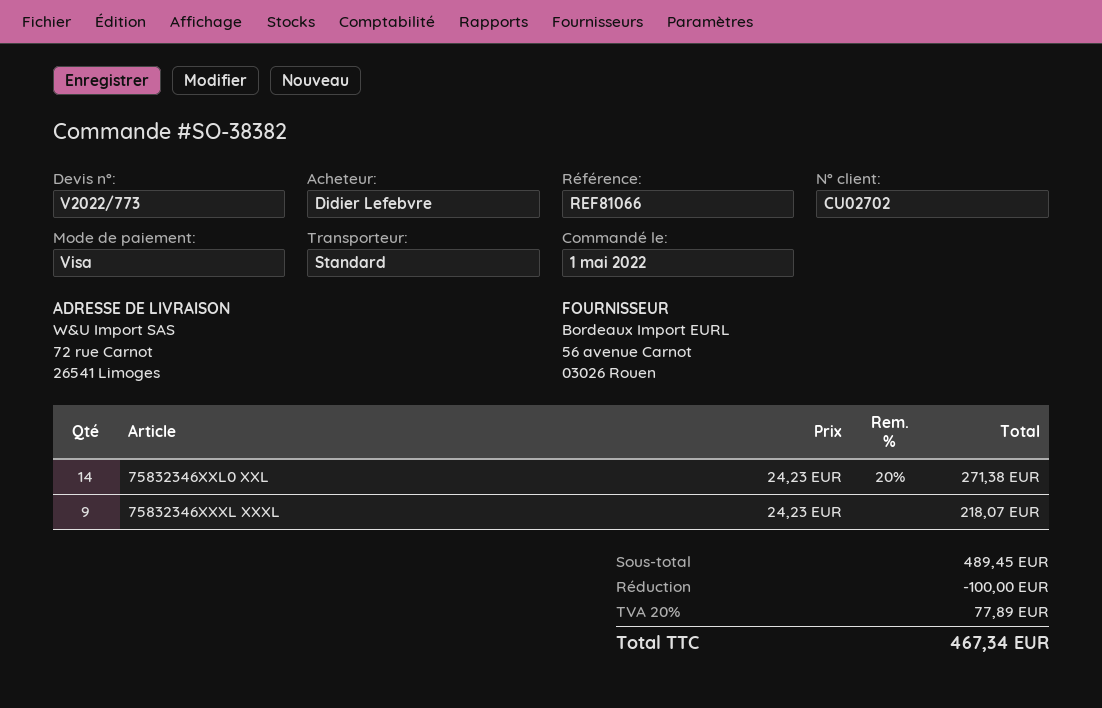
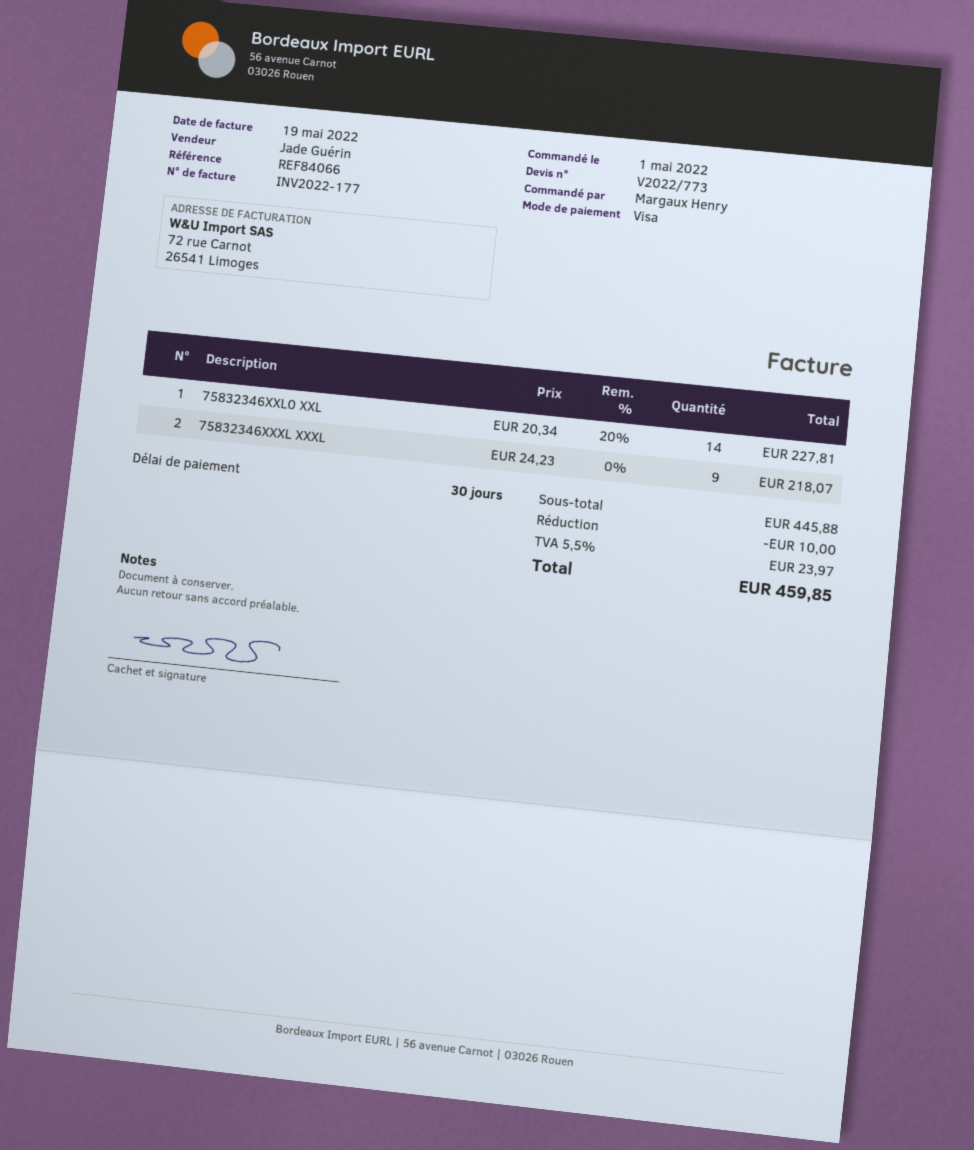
reference: REF81066 -> REF84066
ordered by: Didier Lefebvre -> Margaux Henry
75832346XXL0 XXL: 14 x 24.23 - 20% = 271.38 -> 14 x 20.34 - 20% = 227.81
subtotal: 489.45 -> 445.88
discount: 100.00 -> 10.00
tax: 20% = 77.89 -> 5.5% = 23.97
total: 467.34 -> 459.85

